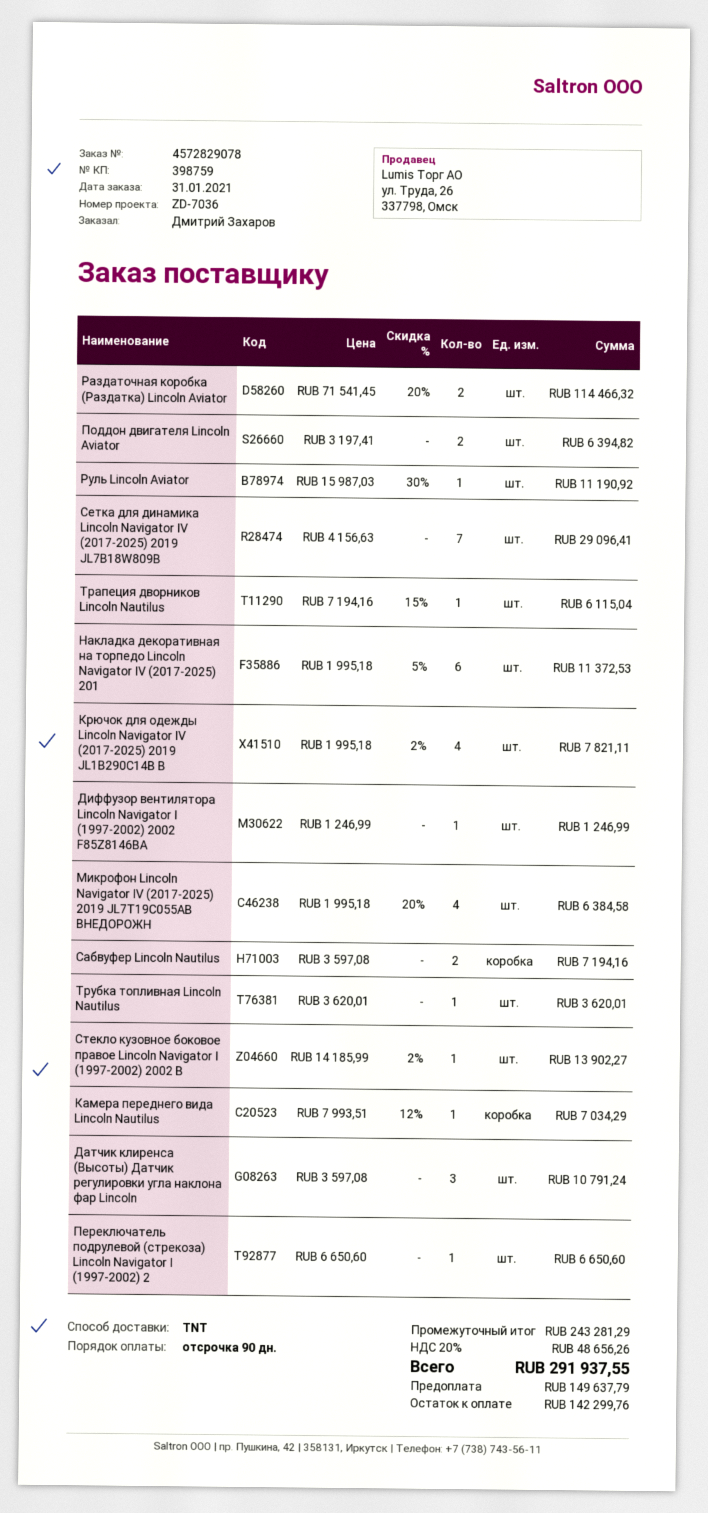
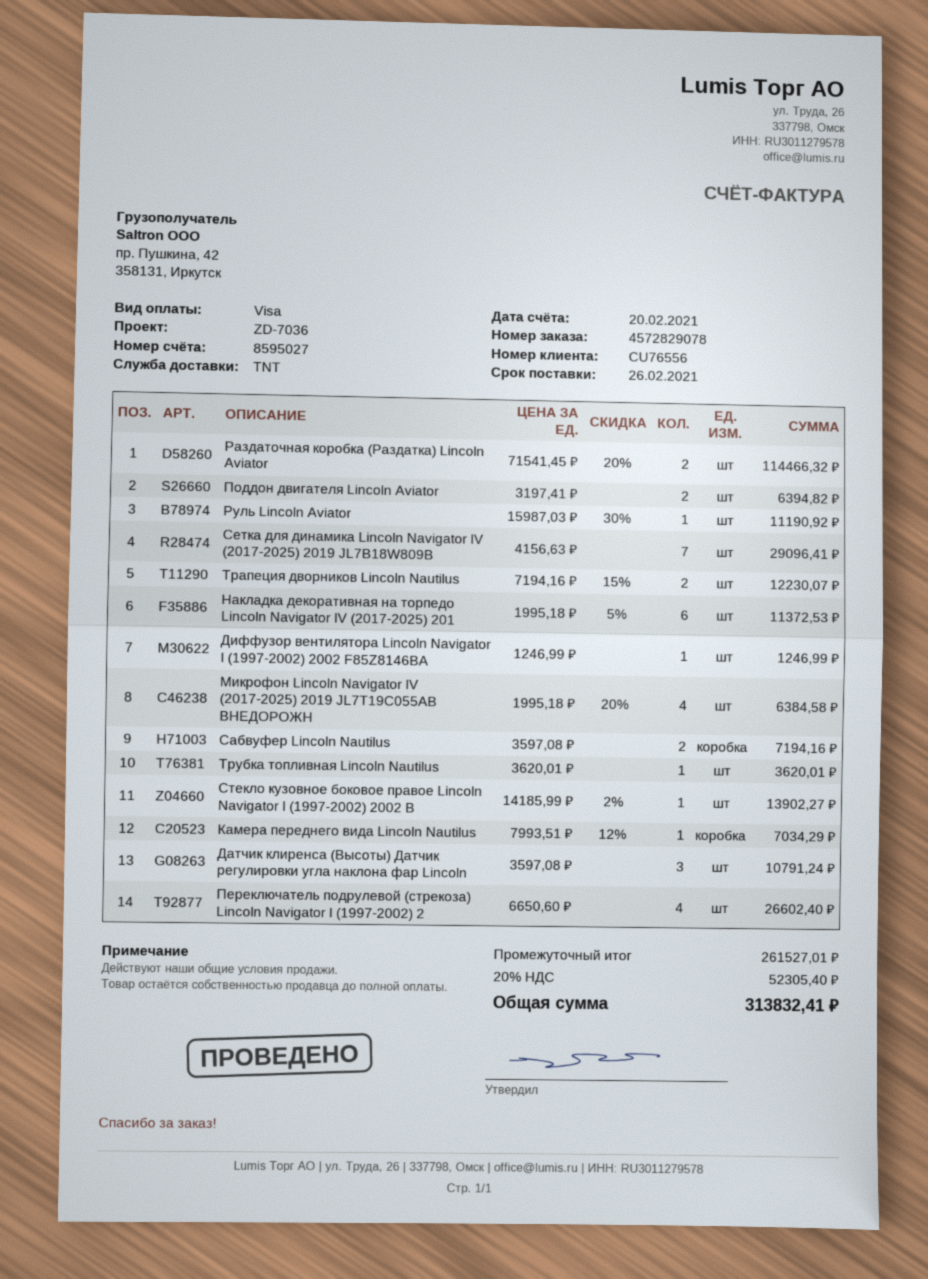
Трапеция дворников Lincoln Nautilus: 1 x 7194.16 - 15% = 6115.04 -> 2 x 7194.16 - 15% = 12230.07
Крючок для одежды Lincoln Navigator IV (2017-2025) 2019 JL1B290C14B В: 4 x 1995.18 - 2% = 7821.11 -> none
Переключатель подрулевой (стрекоза) Lincoln Navigator I (1997-2002) 2: 1 x 6650.60 = 6650.60 -> 4 x 6650.60 = 26602.40
subtotal: 243281.29 -> 261527.01
tax: 20% = 48656.26 -> 20% = 52305.40
total: 291937.55 -> 313832.41

